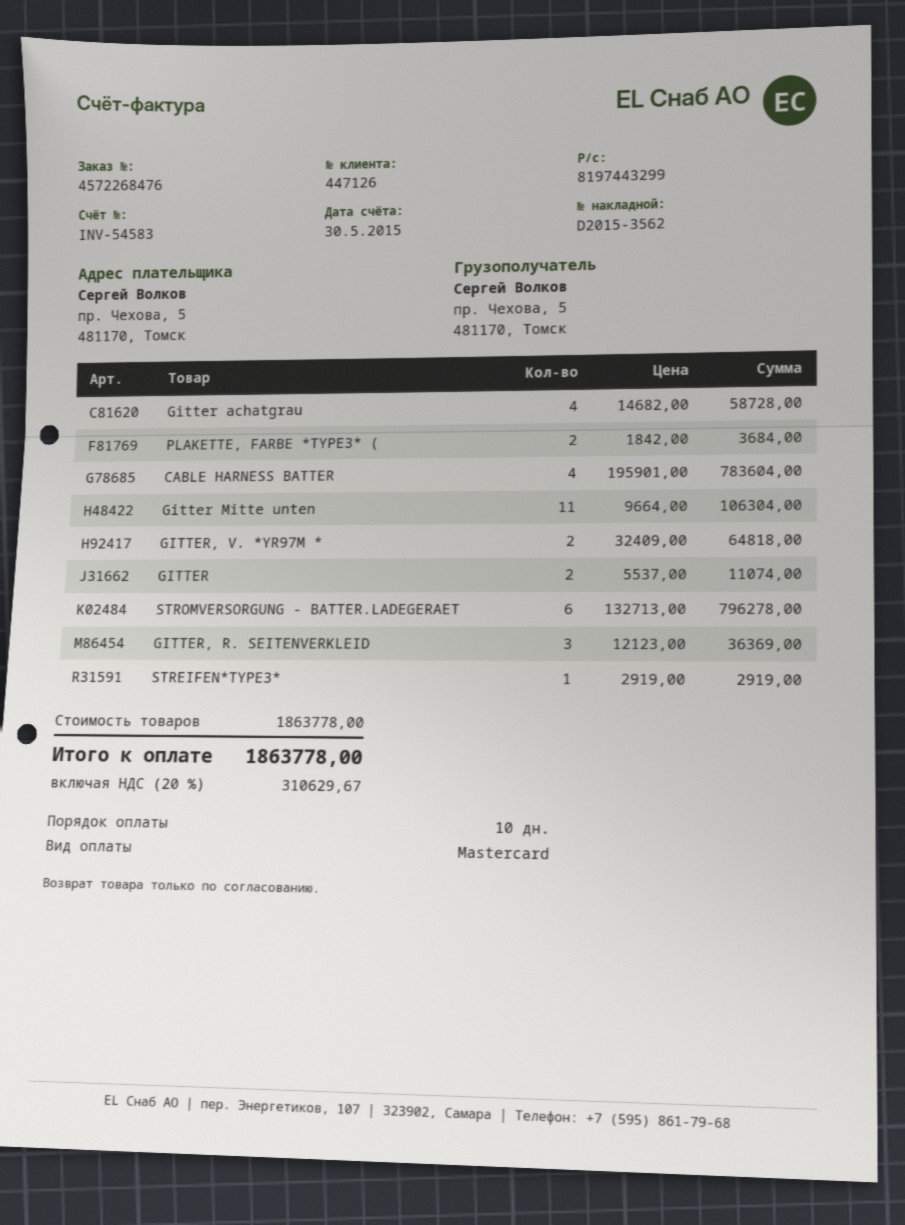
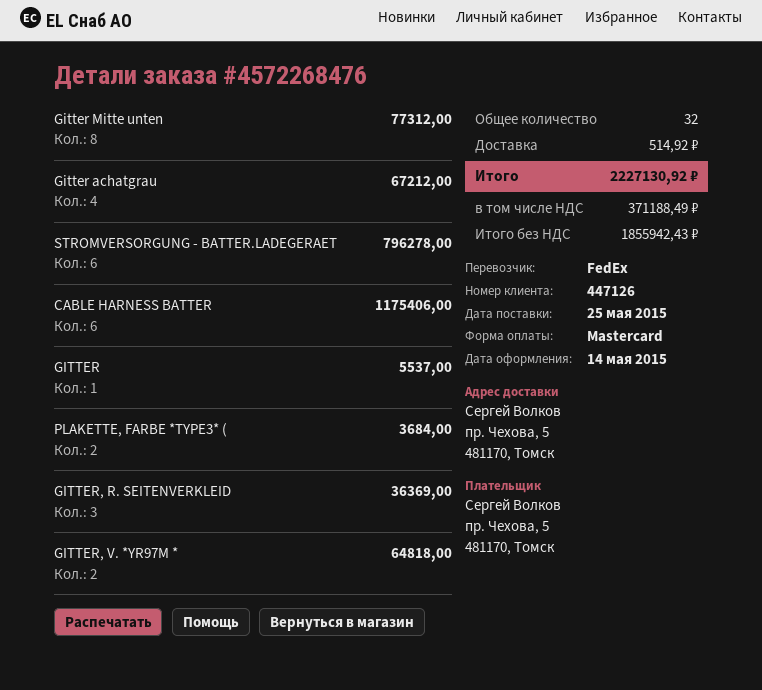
Gitter achatgrau: 4 for 58728.00 -> 4 for 67212.00
CABLE HARNESS BATTER: 4 for 783604.00 -> 6 for 1175406.00
Gitter Mitte unten: 11 for 106304.00 -> 8 for 77312.00
GITTER: 2 for 11074.00 -> 1 for 5537.00
STREIFEN*TYPE3*: 1 for 2919.00 -> none
shipping: none -> 514.92
tax: 310629.67 -> 371188.49
total: 1863778.00 -> 2227130.92

